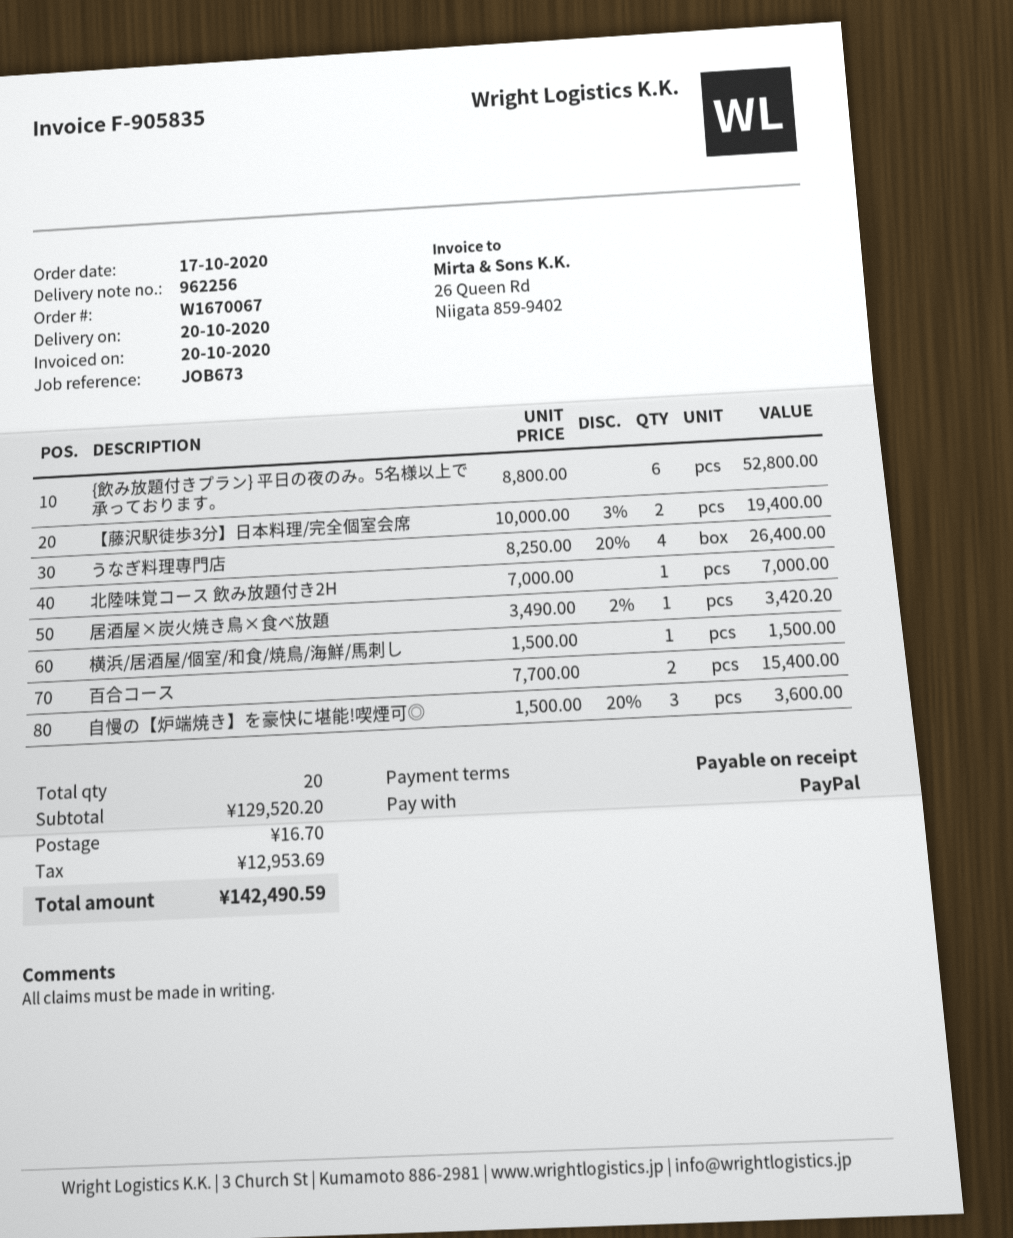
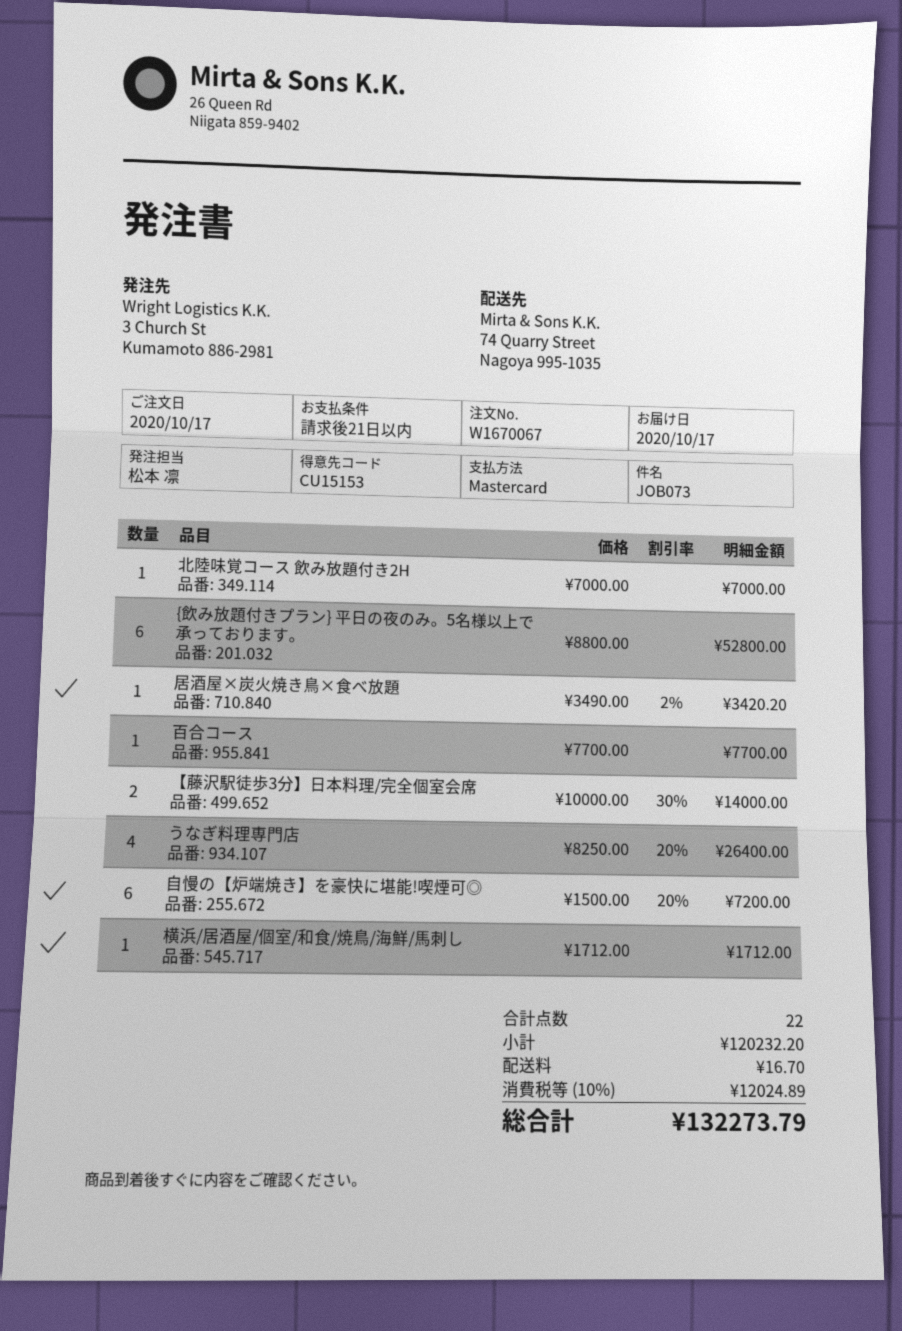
delivery date: 2020-10-20 -> 2020-10-17
payment terms: on receipt -> 21 days
reference: JOB673 -> JOB073
payment method: PayPal -> Mastercard
【藤沢駅徒歩3分】日本料理/完全個室会席: 2 x 10000.00 - 3% = 19400.00 -> 2 x 10000.00 - 30% = 14000.00
横浜/居酒屋/個室/和食/焼鳥/海鮮/馬刺し: 1 x 1500.00 = 1500.00 -> 1 x 1712.00 = 1712.00
百合コース: 2 x 7700.00 = 15400.00 -> 1 x 7700.00 = 7700.00
自慢の【炉端焼き】を豪快に堪能!喫煙可◎: 3 x 1500.00 - 20% = 3600.00 -> 6 x 1500.00 - 20% = 7200.00
total quantity: 20 -> 22
subtotal: 129520.20 -> 120232.20
tax: 12953.69 -> 12024.89
total: 142490.59 -> 132273.79

